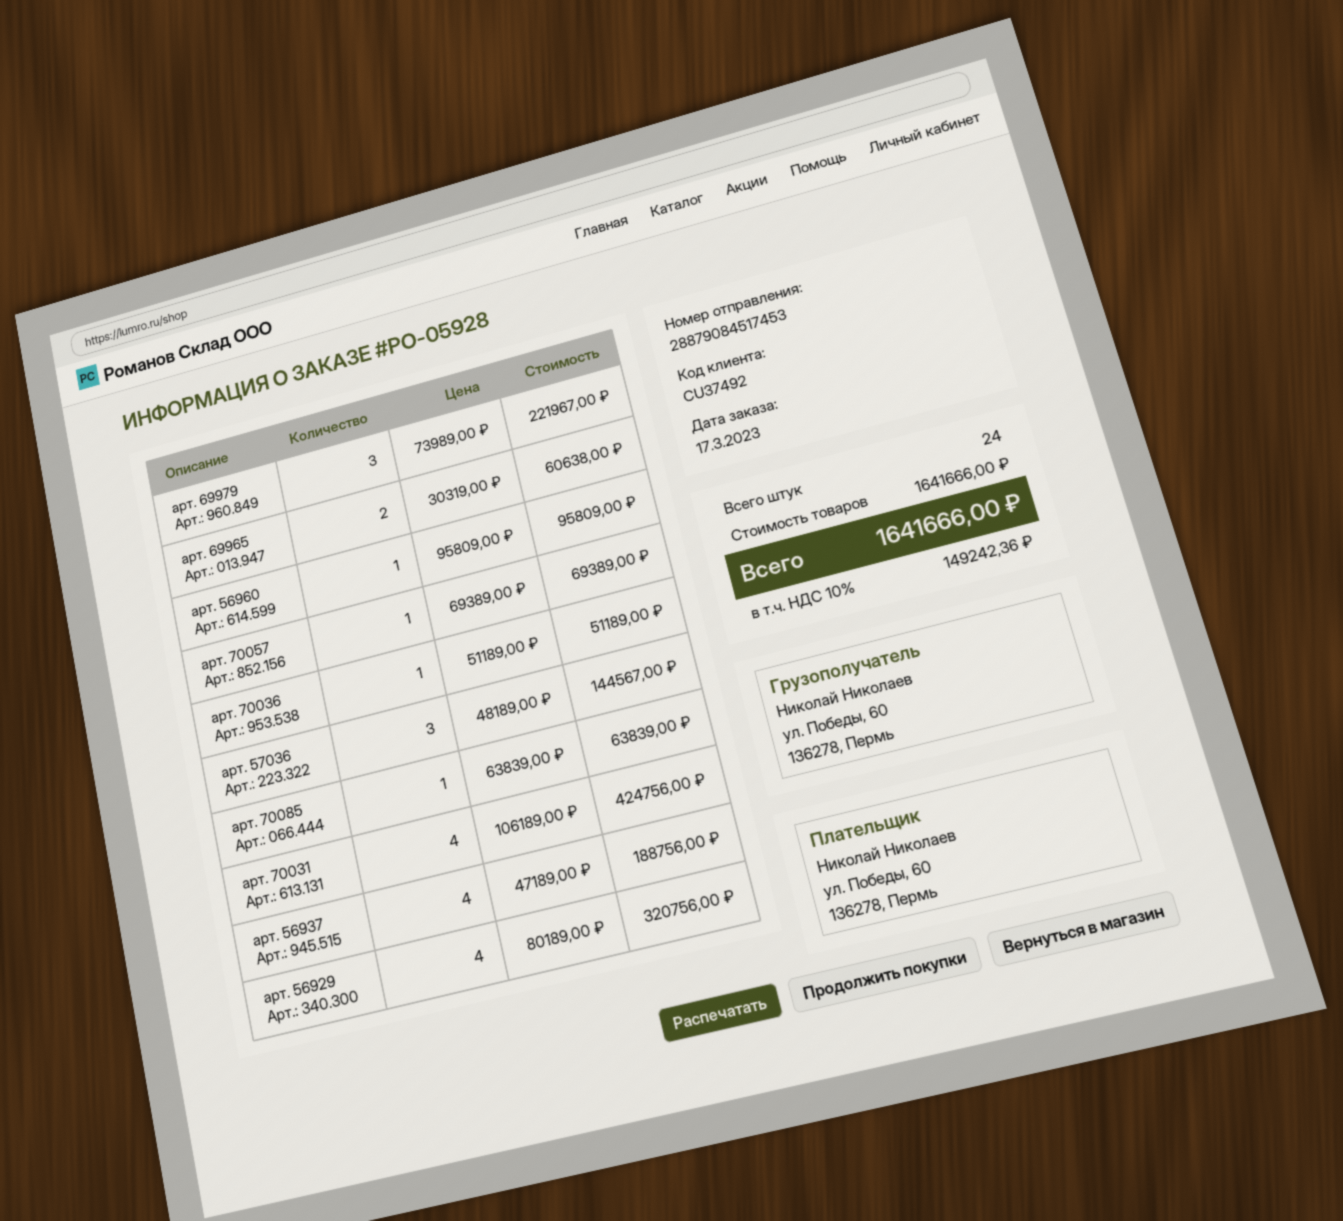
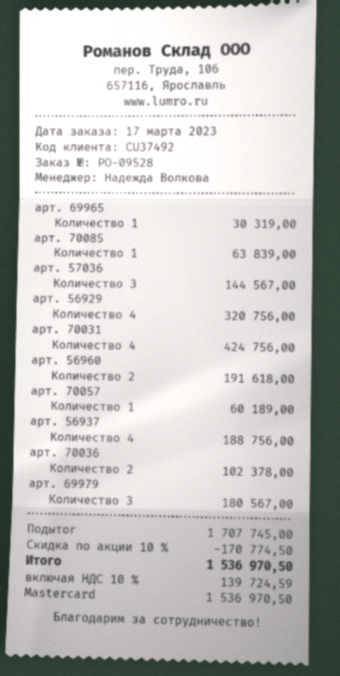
order number: PO-05928 -> PO-09528
арт. 69979: 3 for 221967.00 -> 3 for 180567.00
арт. 69965: 2 for 60638.00 -> 1 for 30319.00
арт. 56960: 1 for 95809.00 -> 2 for 191618.00
арт. 70057: 1 for 69389.00 -> 1 for 60189.00
арт. 70036: 1 for 51189.00 -> 2 for 102378.00
subtotal: 1641666.00 -> 1707745.00
discount: none -> 10% = 170774.50
tax: 10% = 149242.36 -> 10% = 139724.59
total: 1641666.00 -> 1536970.50

